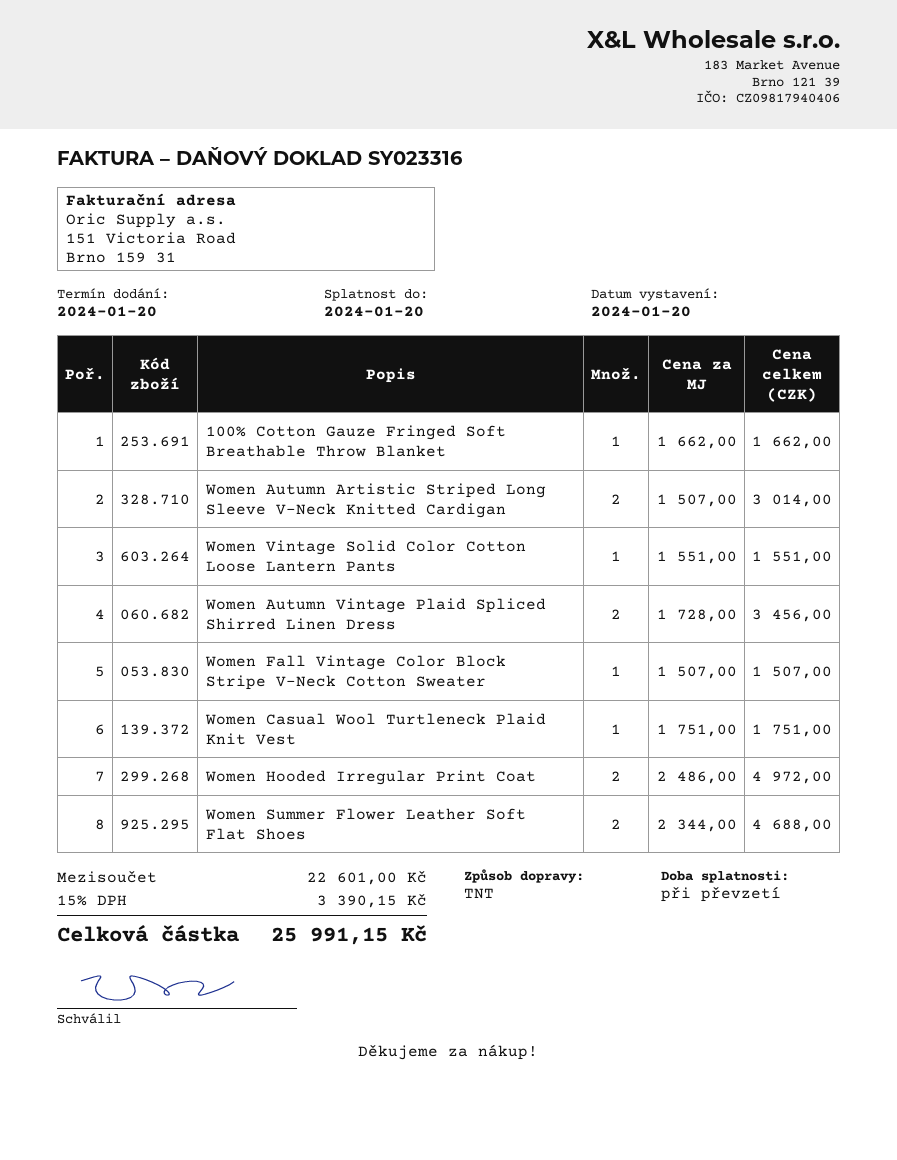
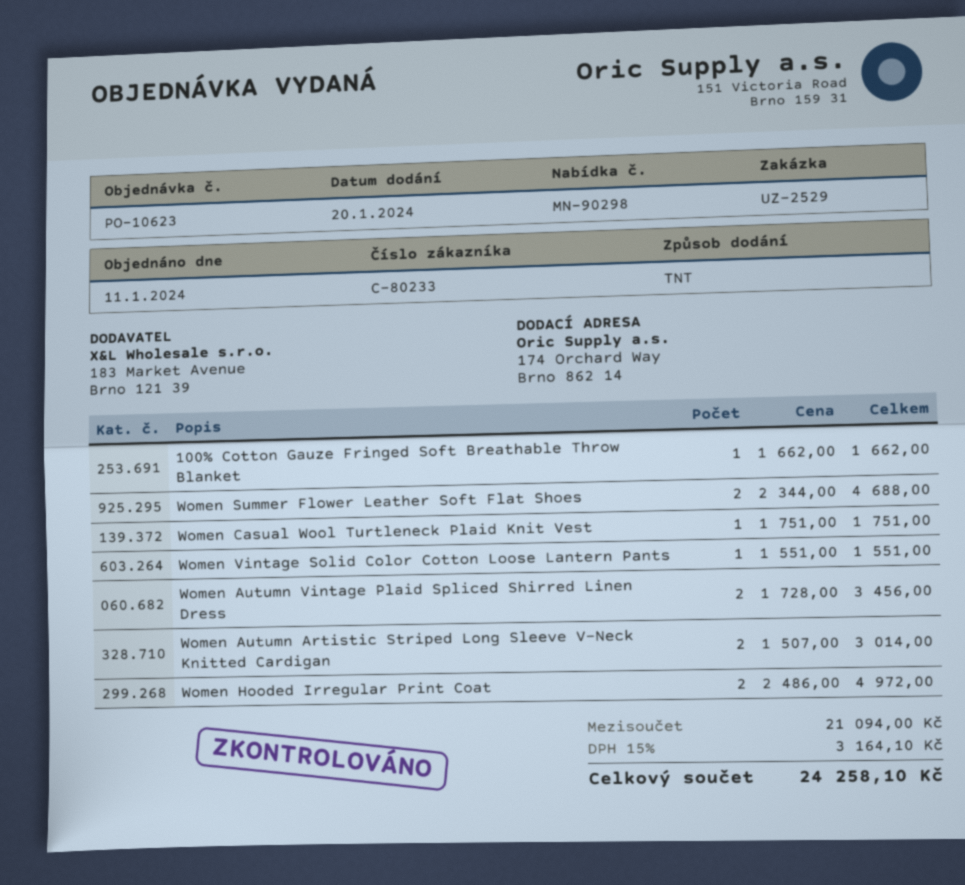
Women Fall Vintage Color Block Stripe V-Neck Cotton Sweater: 1 x 1507.00 = 1507.00 -> none
subtotal: 22601.00 -> 21094.00
tax: 15% = 3390.15 -> 15% = 3164.10
total: 25991.15 -> 24258.10

